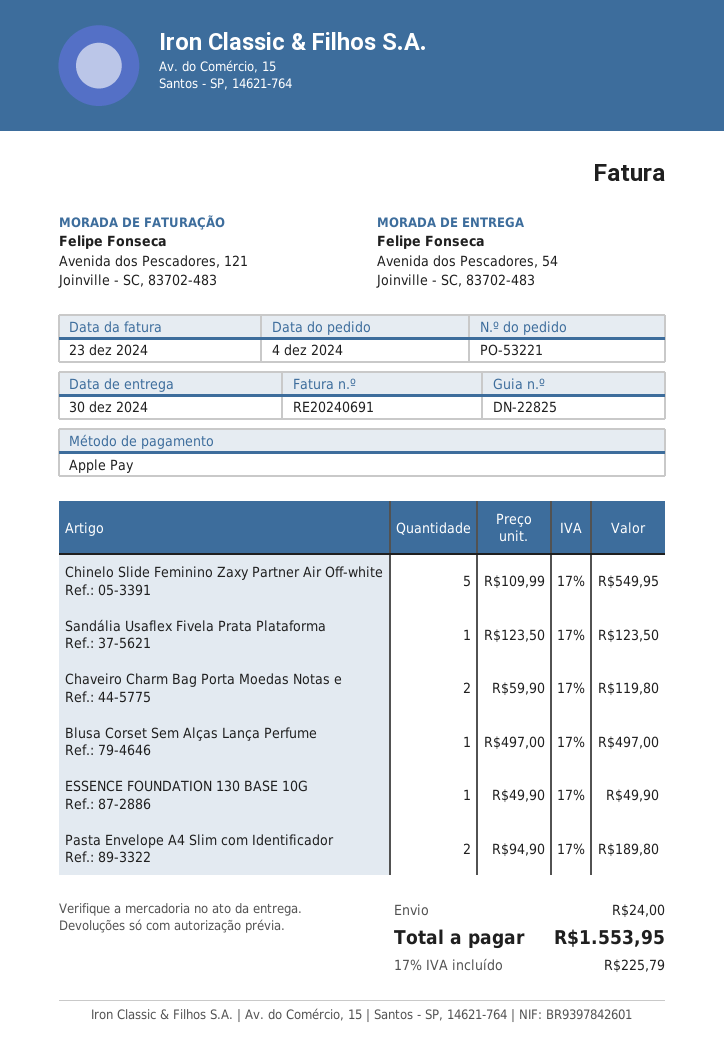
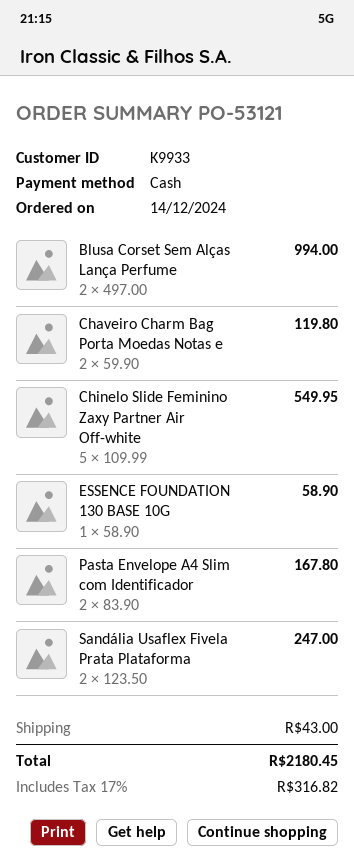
order number: PO-53221 -> PO-53121
order date: 2024-12-04 -> 2024-12-14
payment method: Apple Pay -> cash
Sandália Usaflex Fivela Prata Plataforma: 1 x 123.50 = 123.50 -> 2 x 123.50 = 247.00
Blusa Corset Sem Alças Lança Perfume: 1 x 497.00 = 497.00 -> 2 x 497.00 = 994.00
ESSENCE FOUNDATION 130 BASE 10G: 1 x 49.90 = 49.90 -> 1 x 58.90 = 58.90
Pasta Envelope A4 Slim com Identificador: 2 x 94.90 = 189.80 -> 2 x 83.90 = 167.80
shipping: 24.00 -> 43.00
tax: 17% = 225.79 -> 17% = 316.82
total: 1553.95 -> 2180.45

